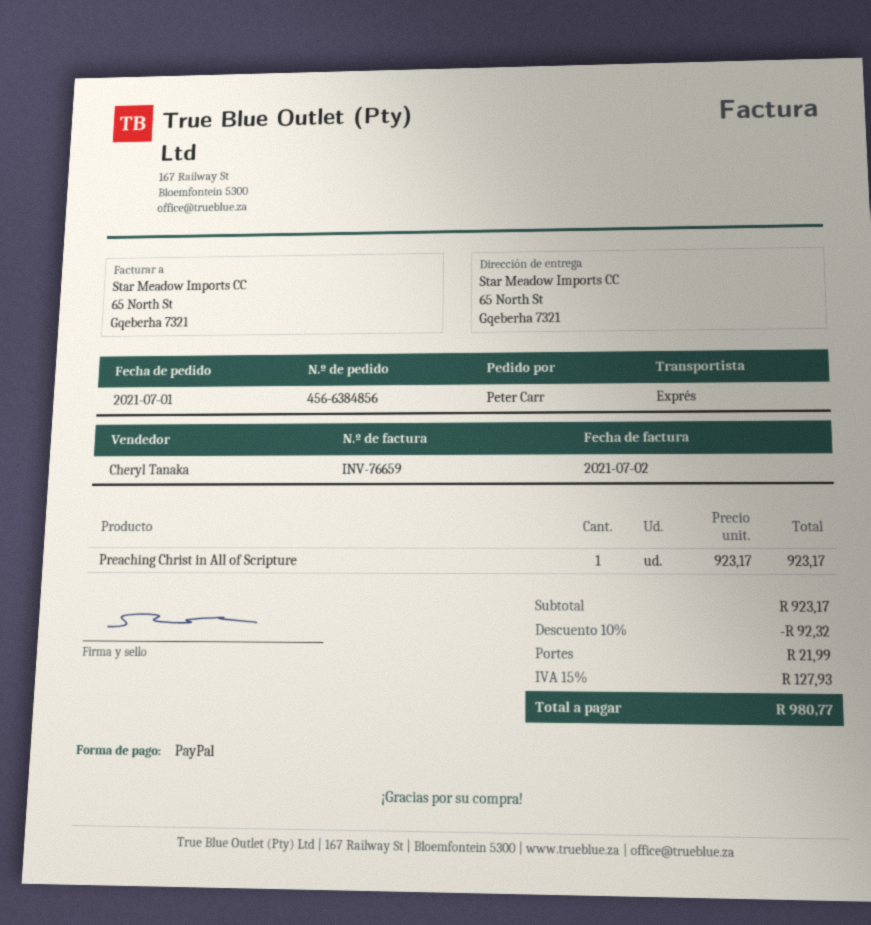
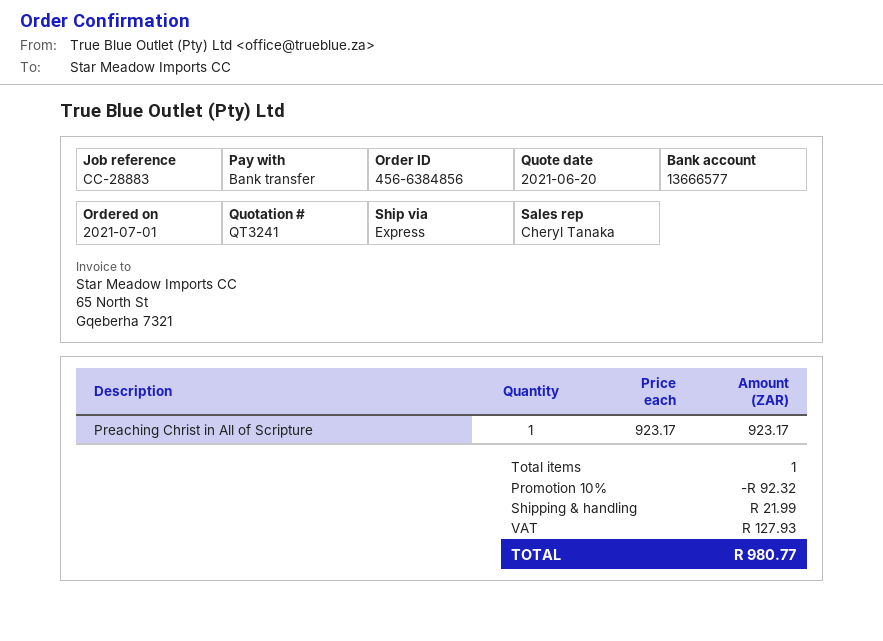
payment method: PayPal -> bank transfer

